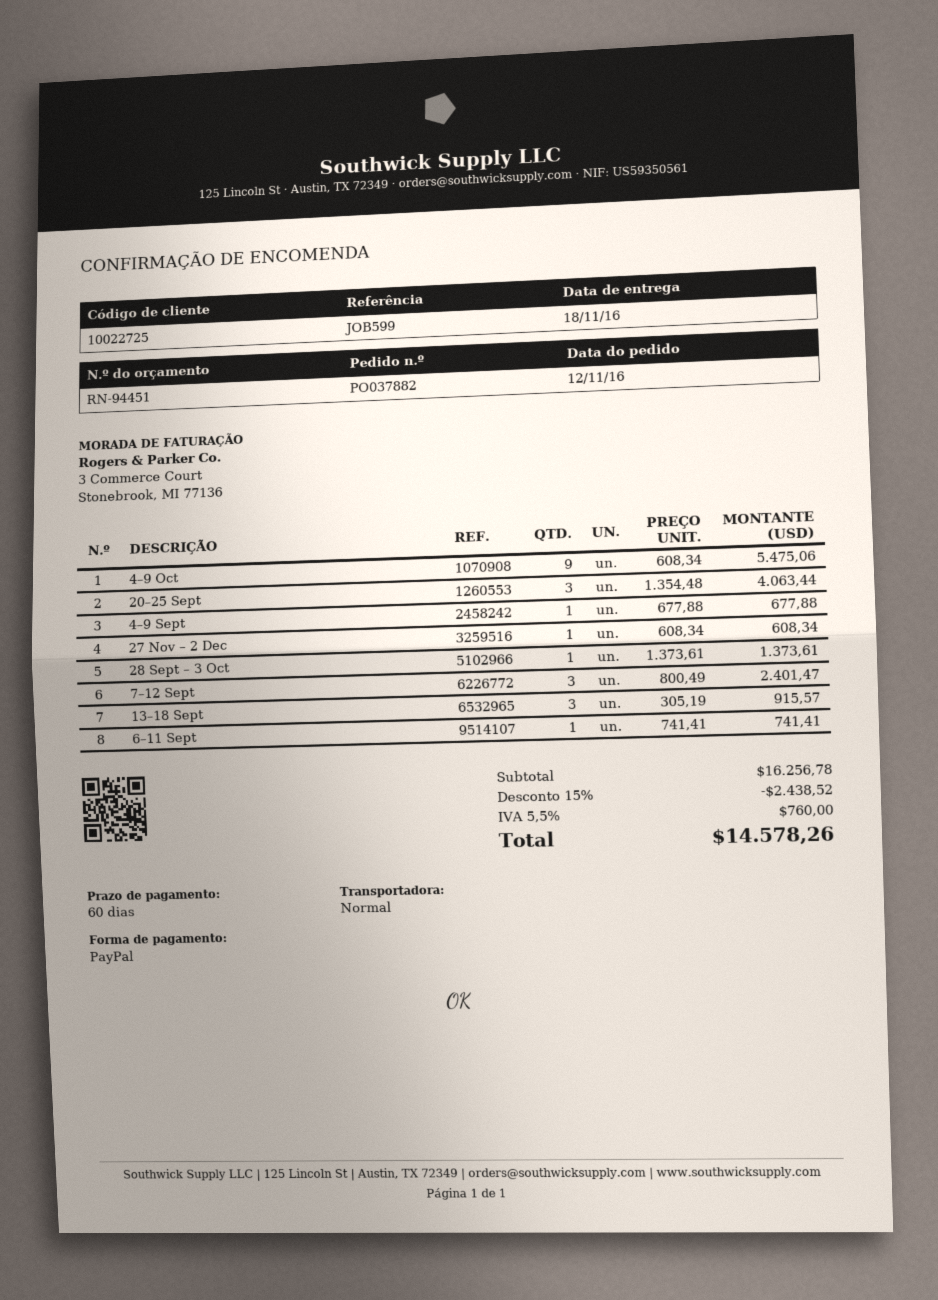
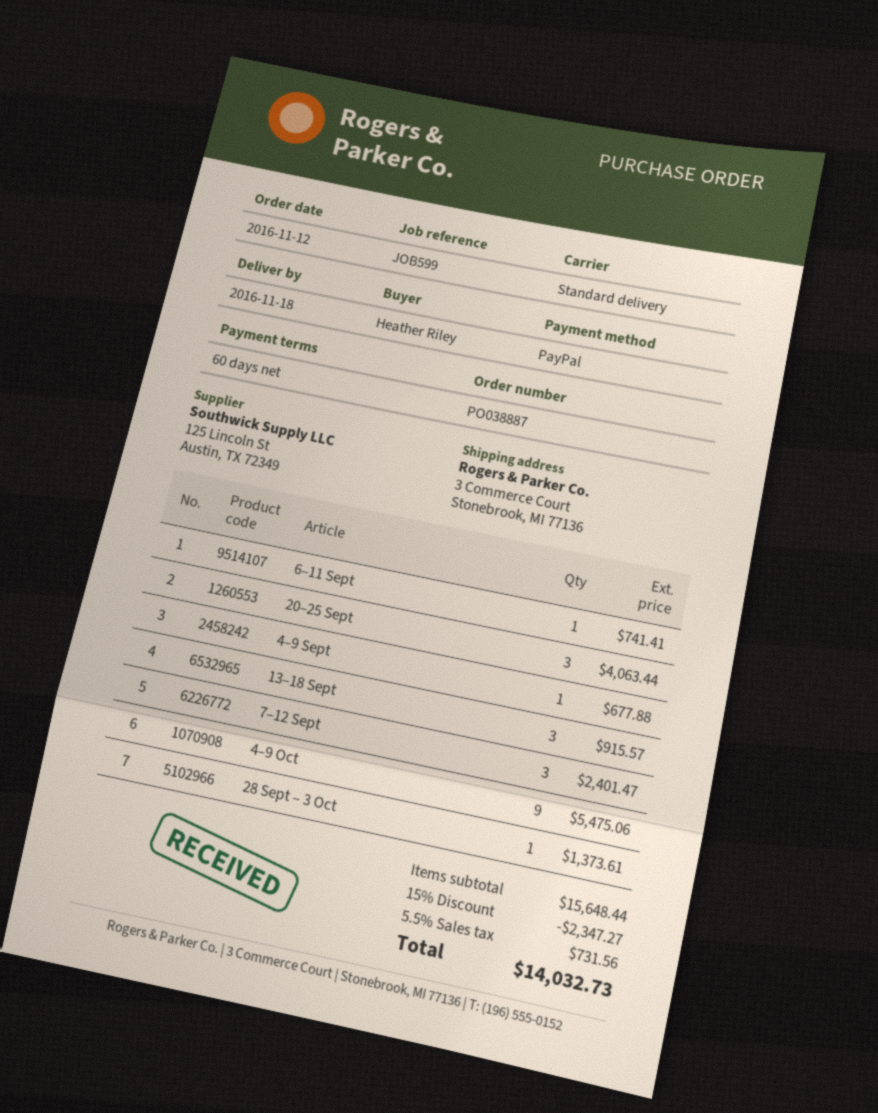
order number: PO037882 -> PO038887
27 Nov – 2 Dec: 1 for 608.34 -> none
subtotal: 16256.78 -> 15648.44
discount: 15% = 2438.52 -> 15% = 2347.27
tax: 5.5% = 760.00 -> 5.5% = 731.56
total: 14578.26 -> 14032.73

